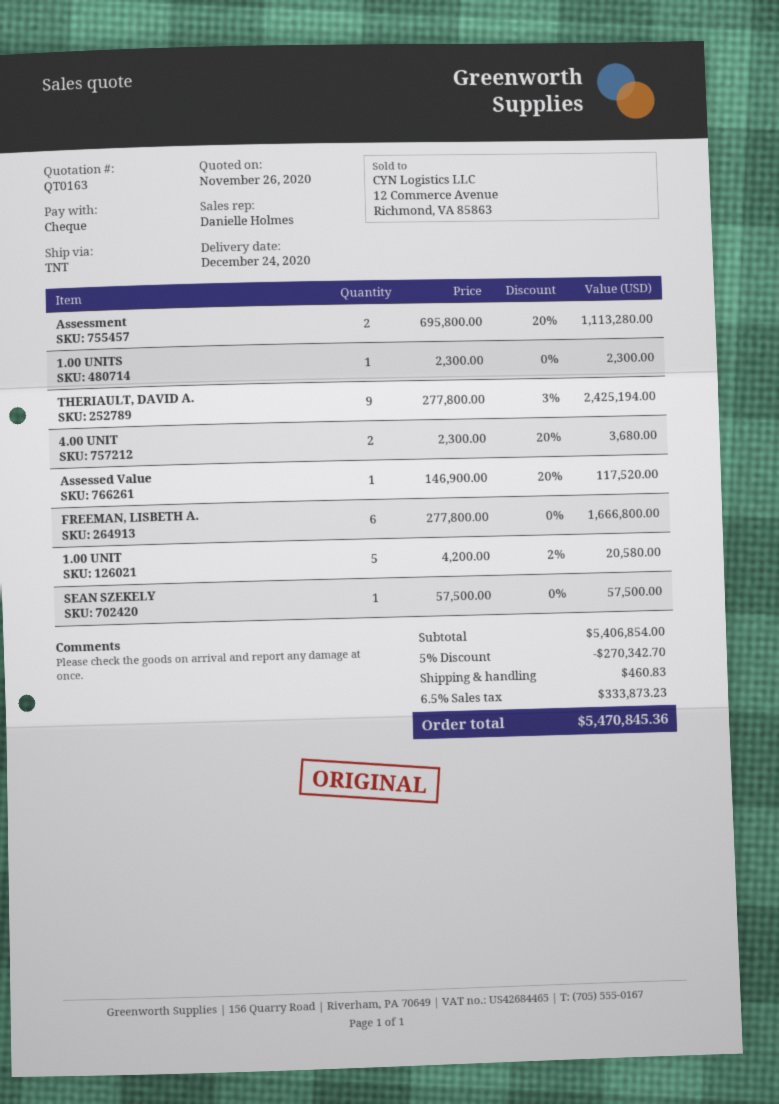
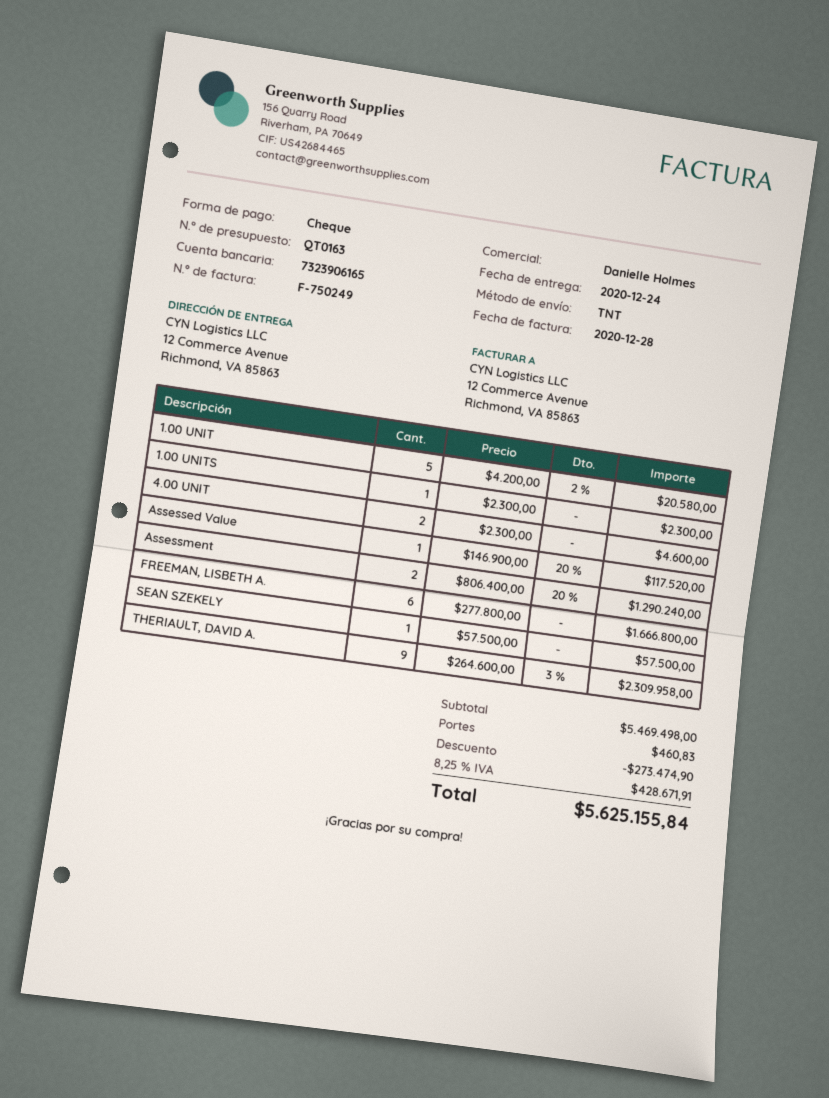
Assessment: 2 x 695800.00 - 20% = 1113280.00 -> 2 x 806400.00 - 20% = 1290240.00
THERIAULT, DAVID A.: 9 x 277800.00 - 3% = 2425194.00 -> 9 x 264600.00 - 3% = 2309958.00
4.00 UNIT: 2 x 2300.00 - 20% = 3680.00 -> 2 x 2300.00 = 4600.00
subtotal: 5406854.00 -> 5469498.00
discount: 270342.70 -> 273474.90
tax: 6.5% = 333873.23 -> 8.25% = 428671.91
total: 5470845.36 -> 5625155.84

